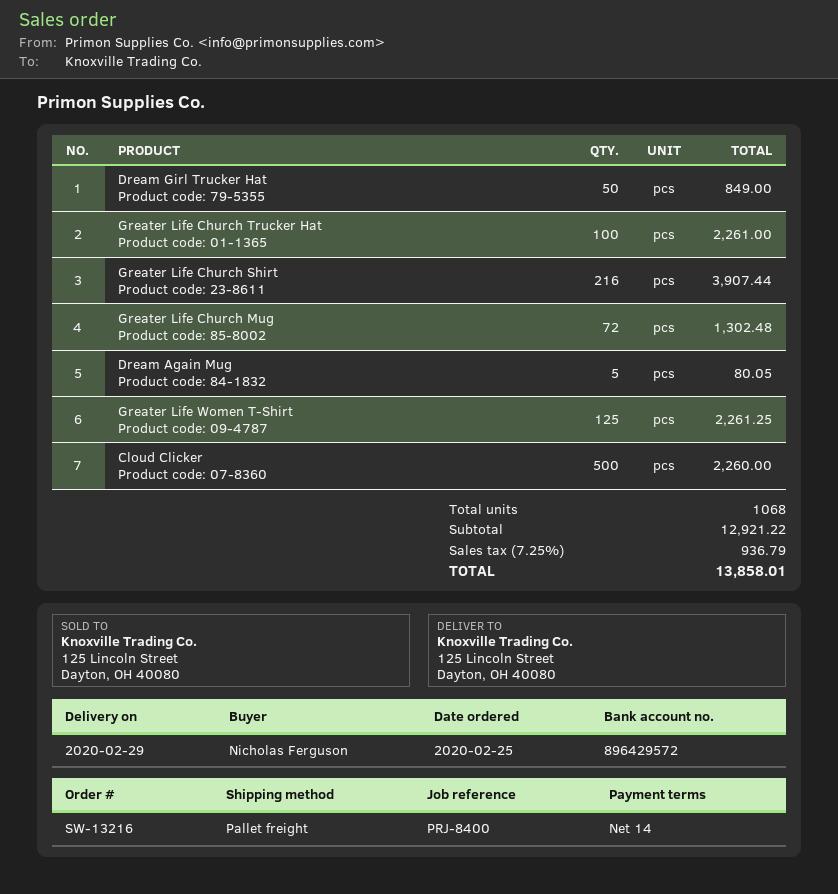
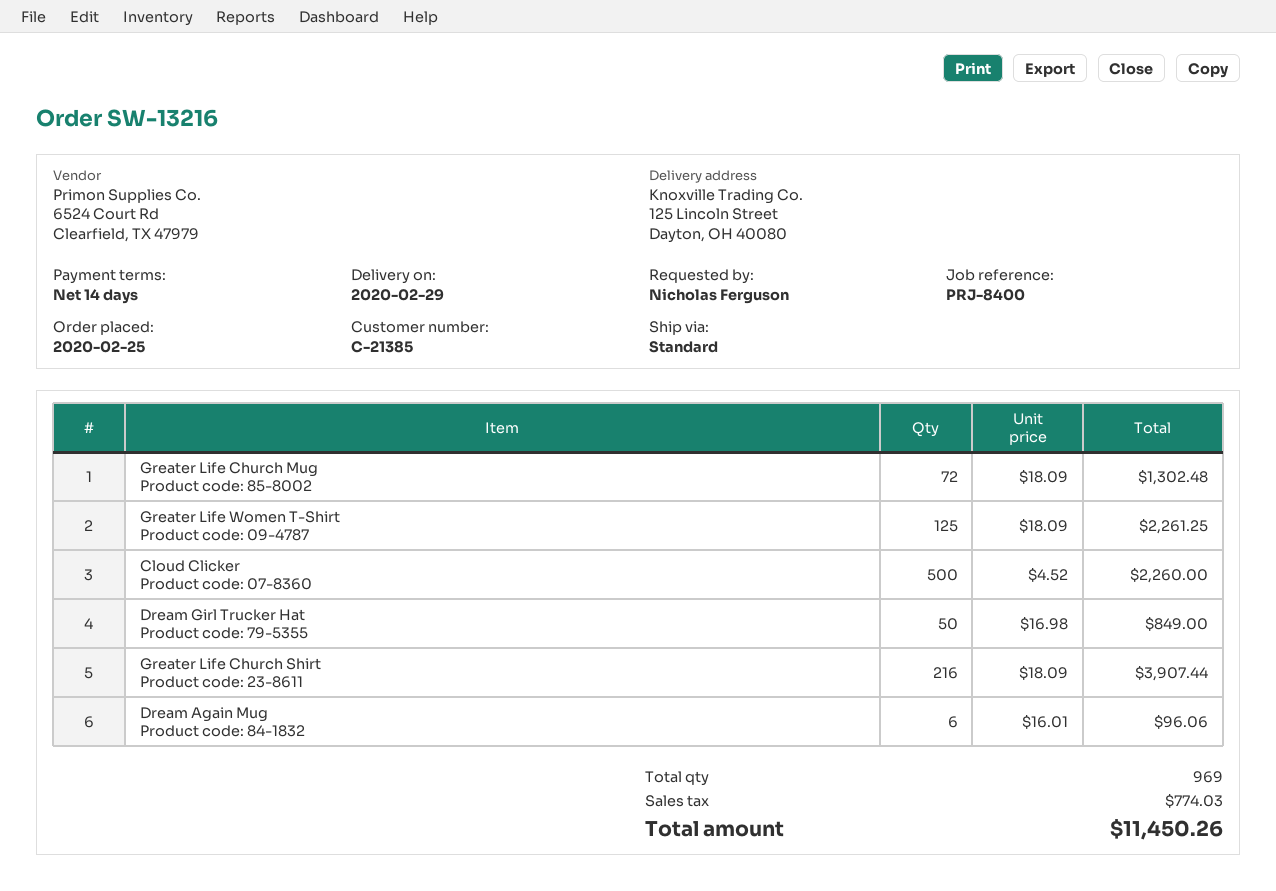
shipping method: pallet freight -> standard
Greater Life Church Trucker Hat: 100 for 2261.00 -> none
Dream Again Mug: 5 for 80.05 -> 6 for 96.06
total quantity: 1068 -> 969
tax: 936.79 -> 774.03
total: 13858.01 -> 11450.26

